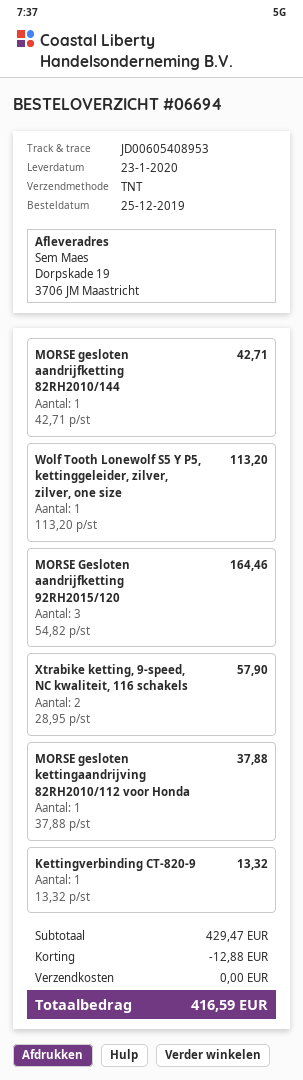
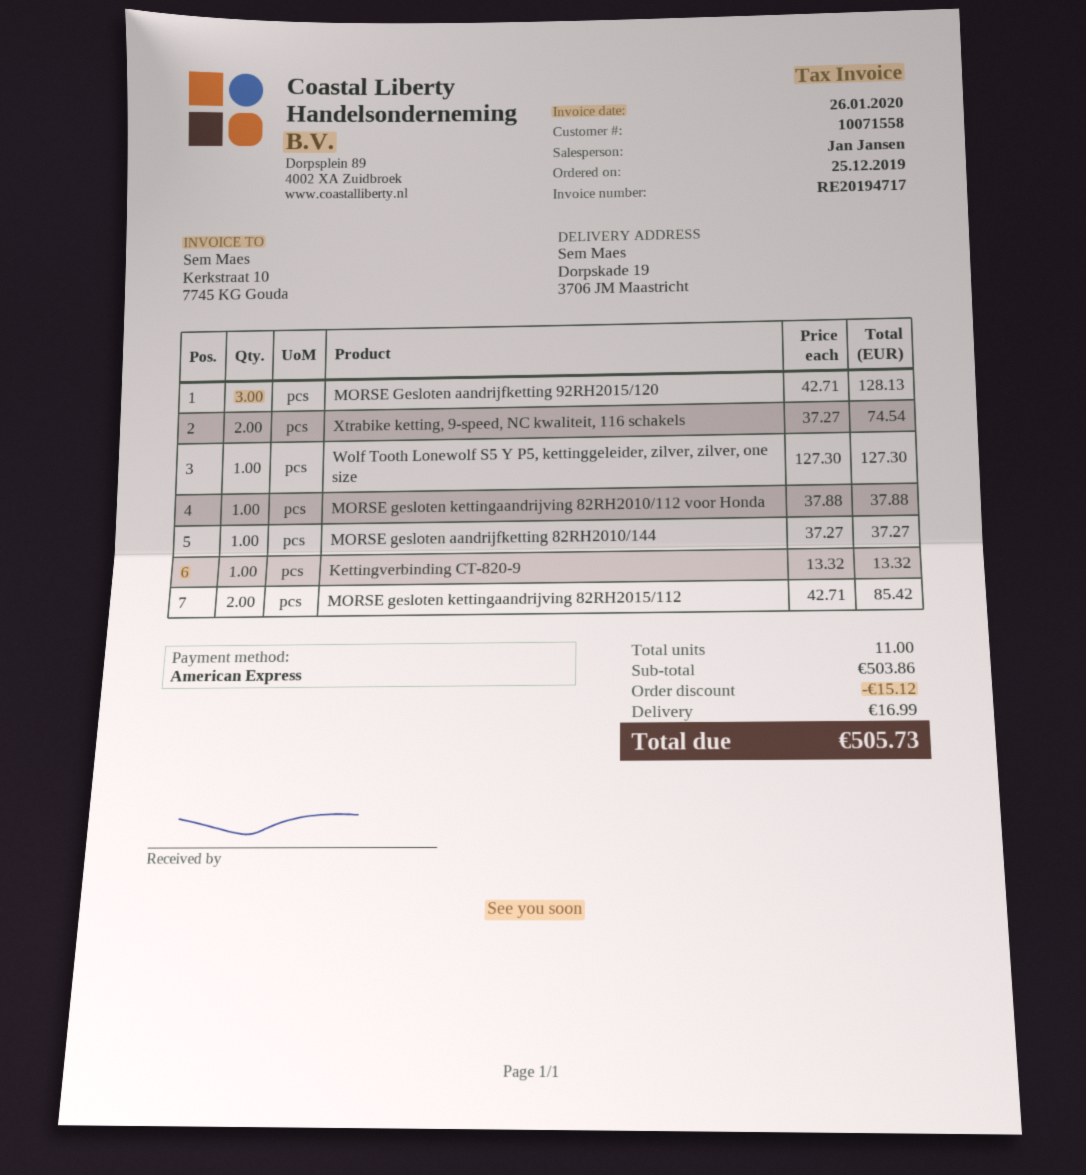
MORSE gesloten aandrijfketting 82RH2010/144: 1 x 42.71 = 42.71 -> 1 x 37.27 = 37.27
Wolf Tooth Lonewolf S5 Y P5, kettinggeleider, zilver, zilver, one size: 1 x 113.20 = 113.20 -> 1 x 127.30 = 127.30
MORSE Gesloten aandrijfketting 92RH2015/120: 3 x 54.82 = 164.46 -> 3 x 42.71 = 128.13
Xtrabike ketting, 9-speed, NC kwaliteit, 116 schakels: 2 x 28.95 = 57.90 -> 2 x 37.27 = 74.54
MORSE gesloten kettingaandrijving 82RH2015/112: none -> 2 x 42.71 = 85.42
subtotal: 429.47 -> 503.86
discount: 12.88 -> 15.12
shipping: 0.00 -> 16.99
total: 416.59 -> 505.73

